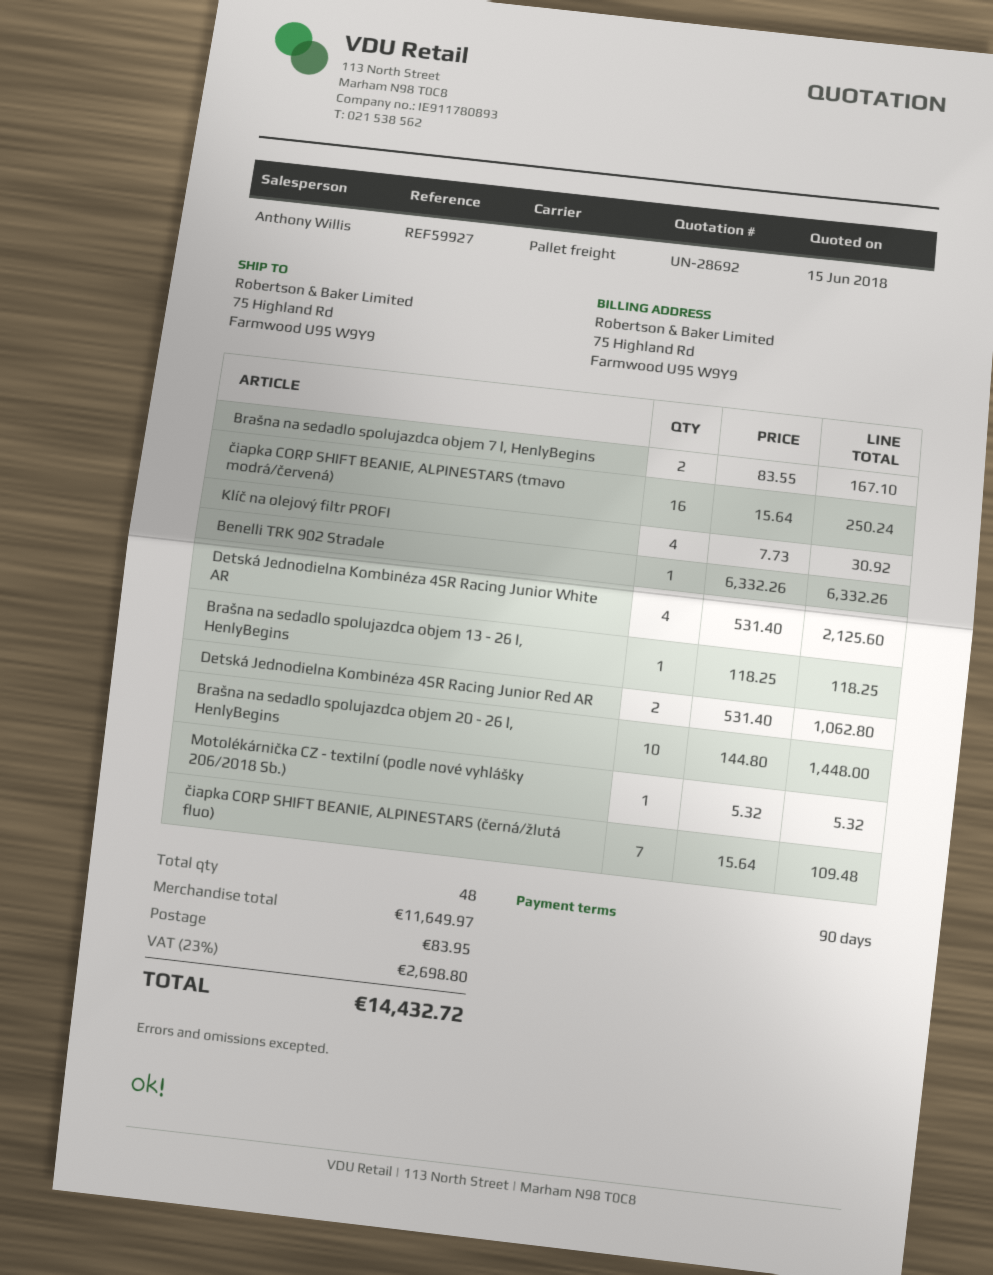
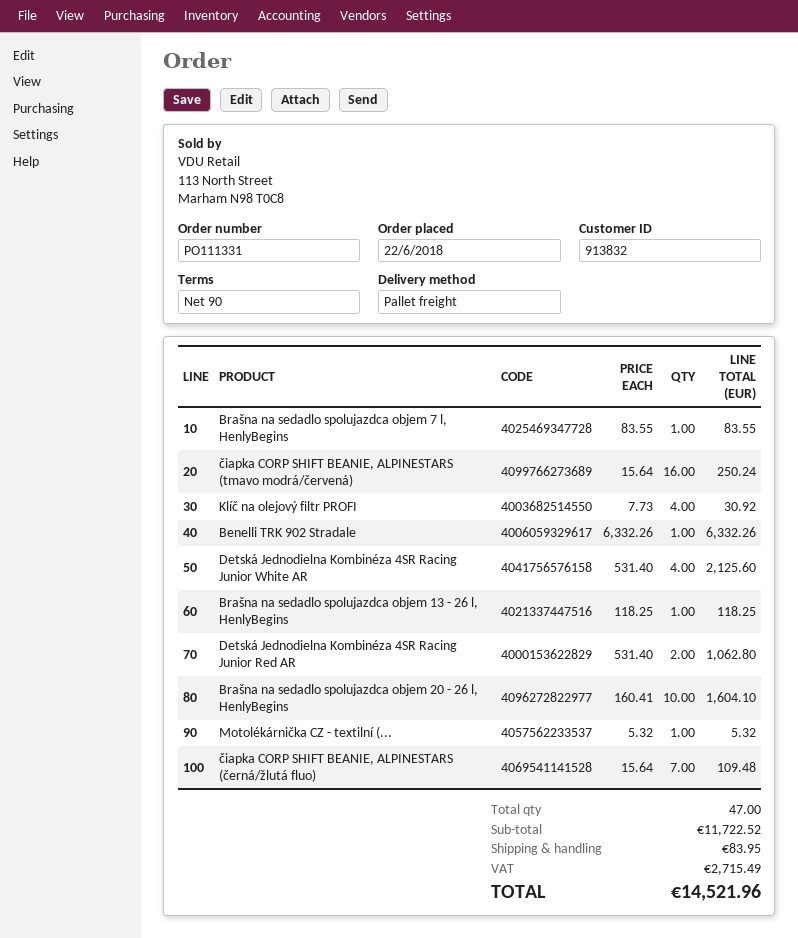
Brašna na sedadlo spolujazdca objem 7 l, HenlyBegins: 2 x 83.55 = 167.10 -> 1 x 83.55 = 83.55
Brašna na sedadlo spolujazdca objem 20 - 26 l, HenlyBegins: 10 x 144.80 = 1448.00 -> 10 x 160.41 = 1604.10
total quantity: 48 -> 47
subtotal: 11649.97 -> 11722.52
tax: 2698.80 -> 2715.49
total: 14432.72 -> 14521.96

